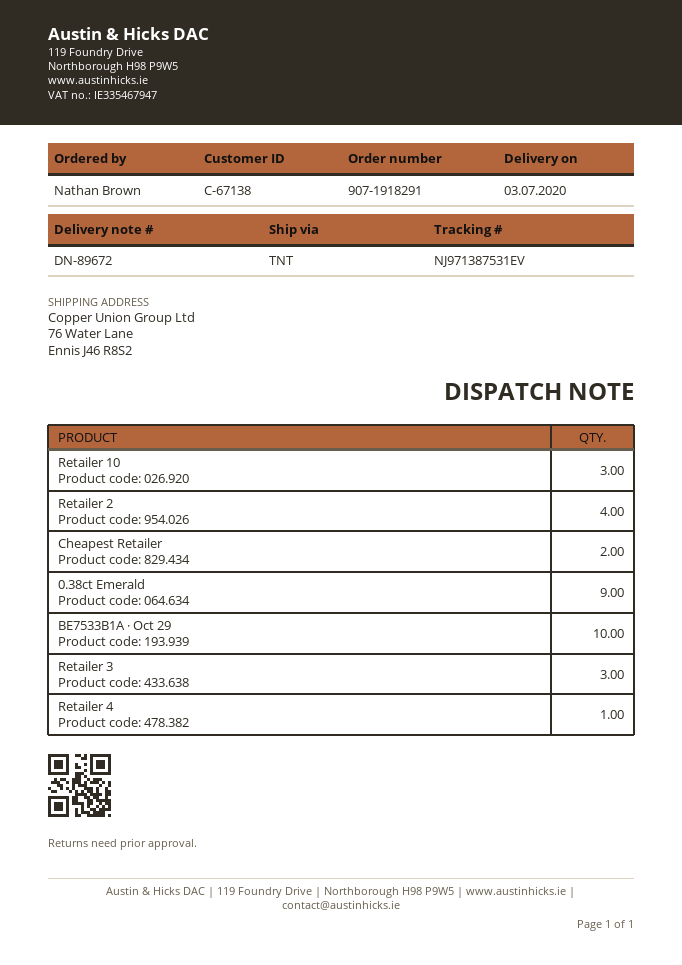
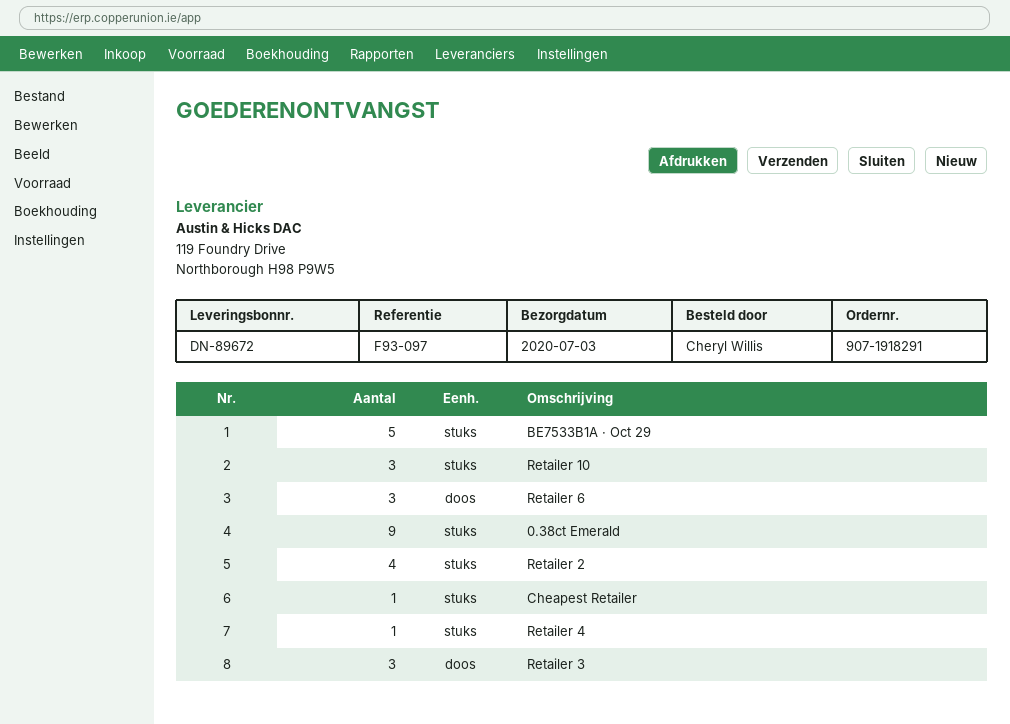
ordered by: Nathan Brown -> Cheryl Willis
Cheapest Retailer: 2 -> 1
BE7533B1A · Oct 29: 10 -> 5
Retailer 6: none -> 3

